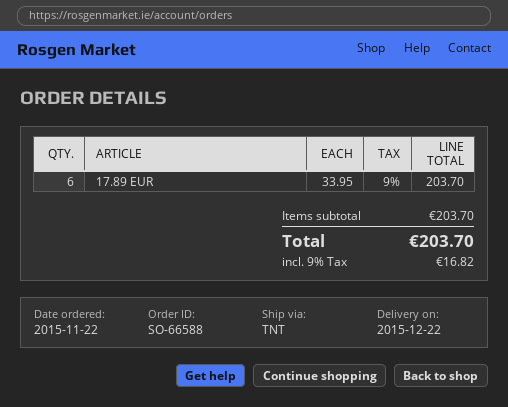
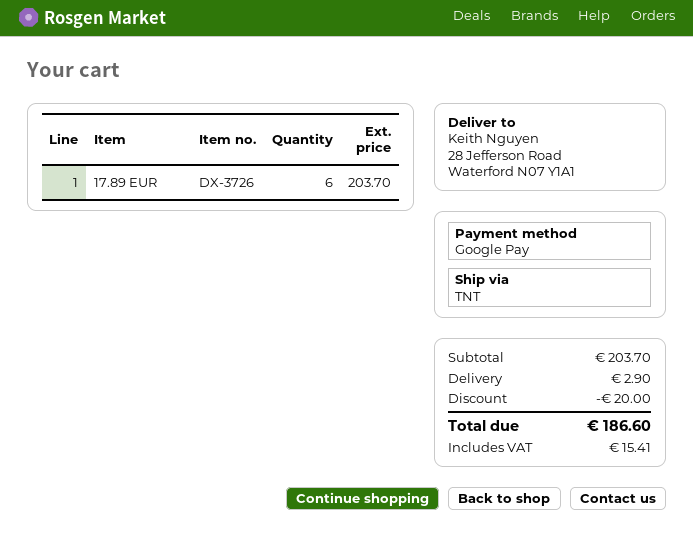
discount: none -> 20.00
shipping: none -> 2.90
tax: 16.82 -> 15.41
total: 203.70 -> 186.60

